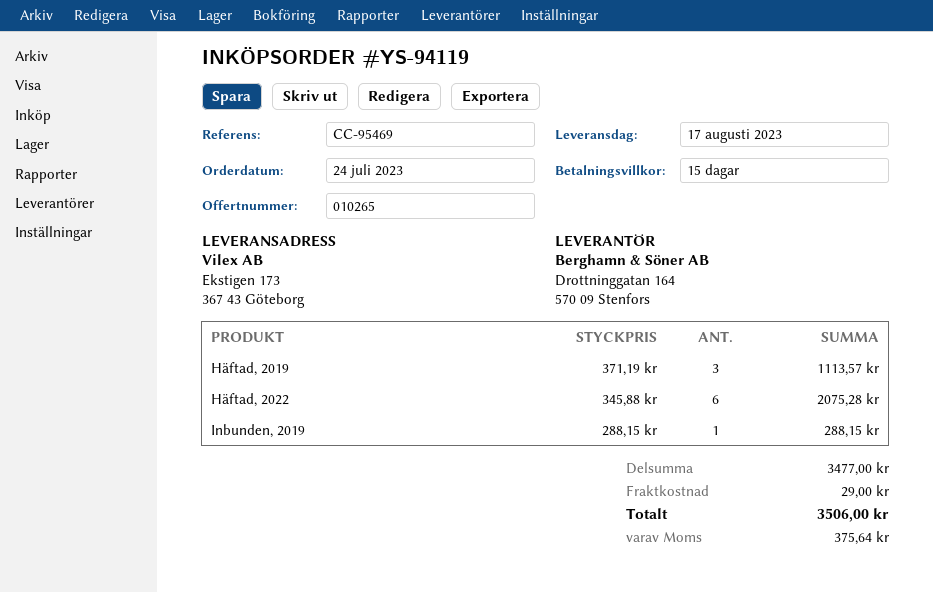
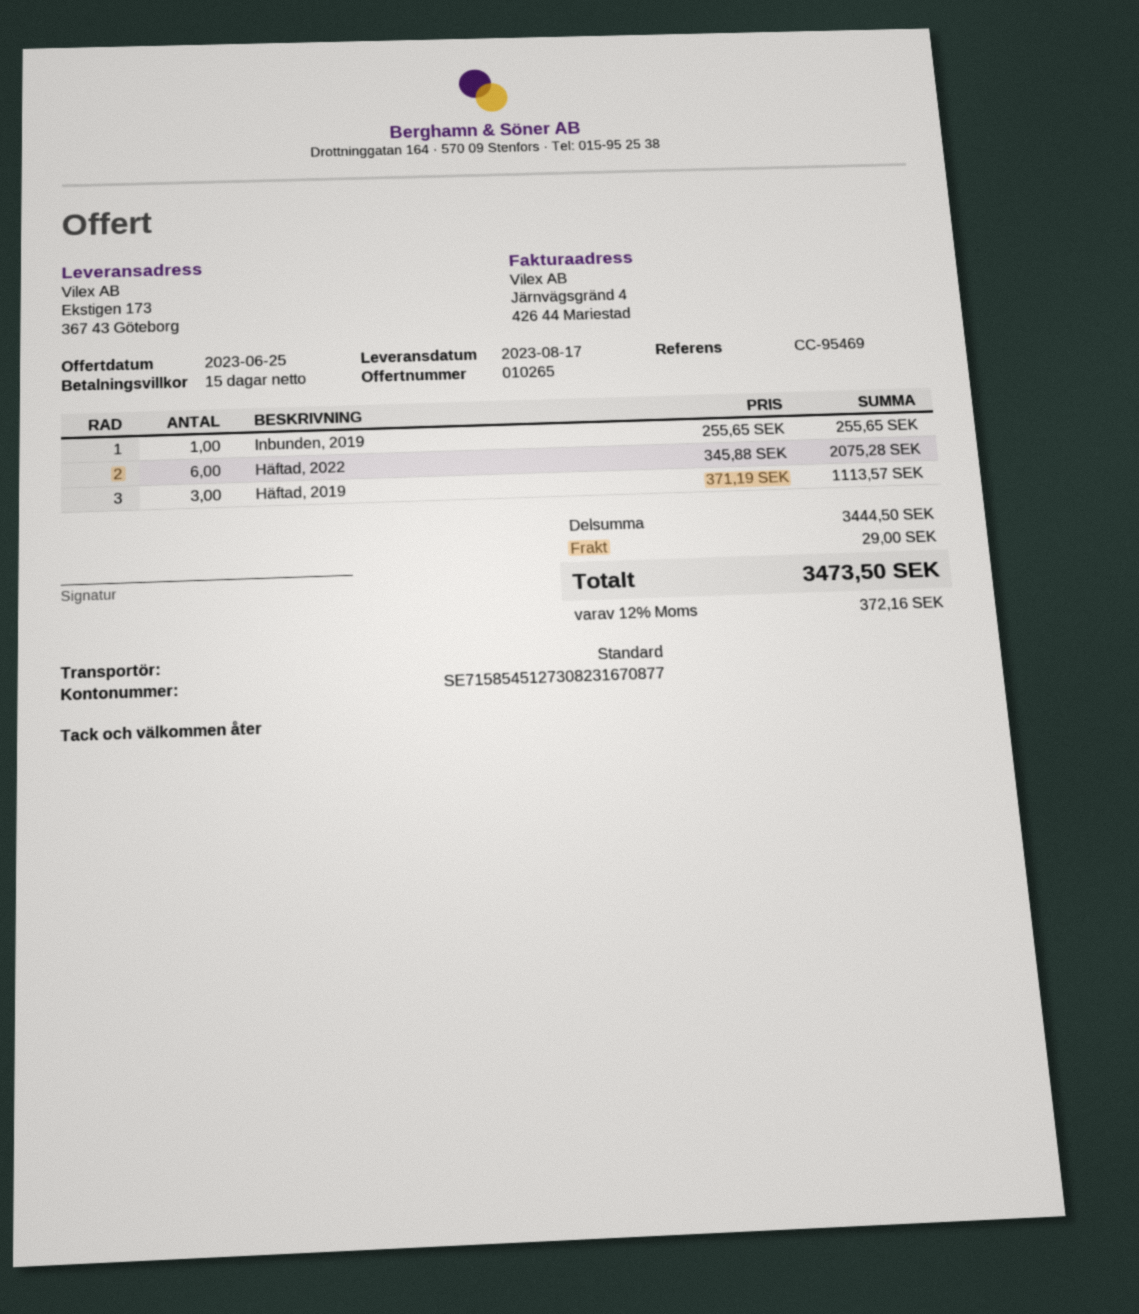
Inbunden, 2019: 1 x 288.15 = 288.15 -> 1 x 255.65 = 255.65
subtotal: 3477.00 -> 3444.50
tax: 375.64 -> 372.16
total: 3506.00 -> 3473.50

